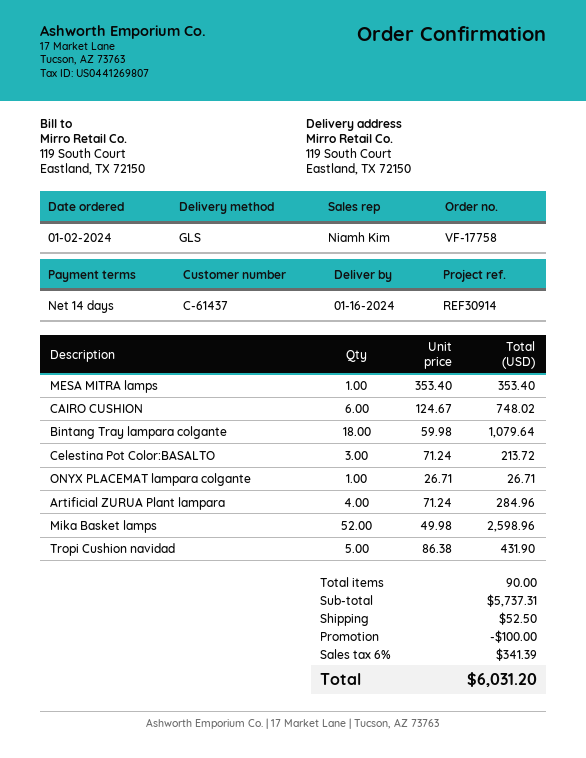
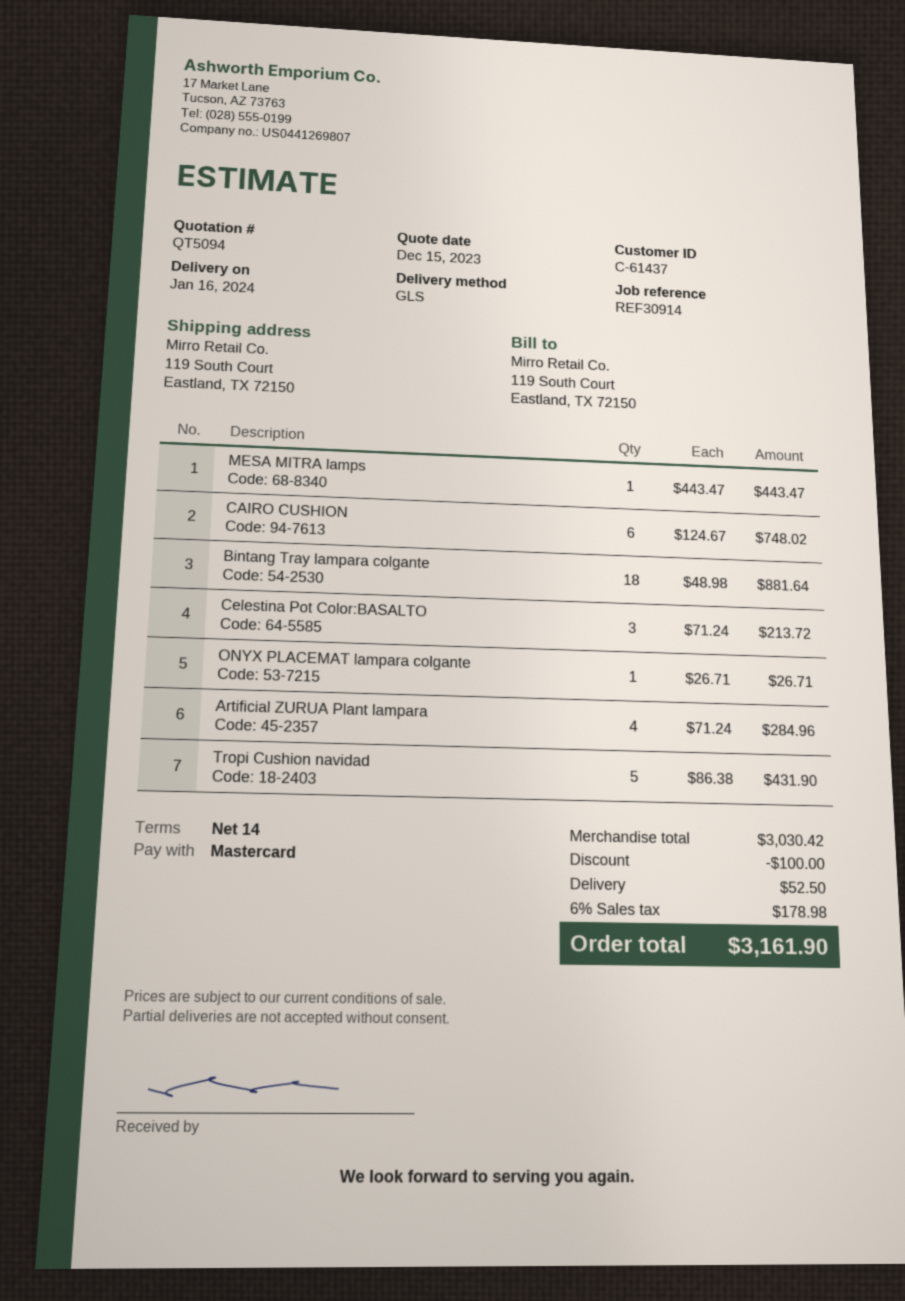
MESA MITRA lamps: 1 x 353.40 = 353.40 -> 1 x 443.47 = 443.47
Bintang Tray lampara colgante: 18 x 59.98 = 1079.64 -> 18 x 48.98 = 881.64
Mika Basket lamps: 52 x 49.98 = 2598.96 -> none
subtotal: 5737.31 -> 3030.42
tax: 6% = 341.39 -> 6% = 178.98
total: 6031.20 -> 3161.90

